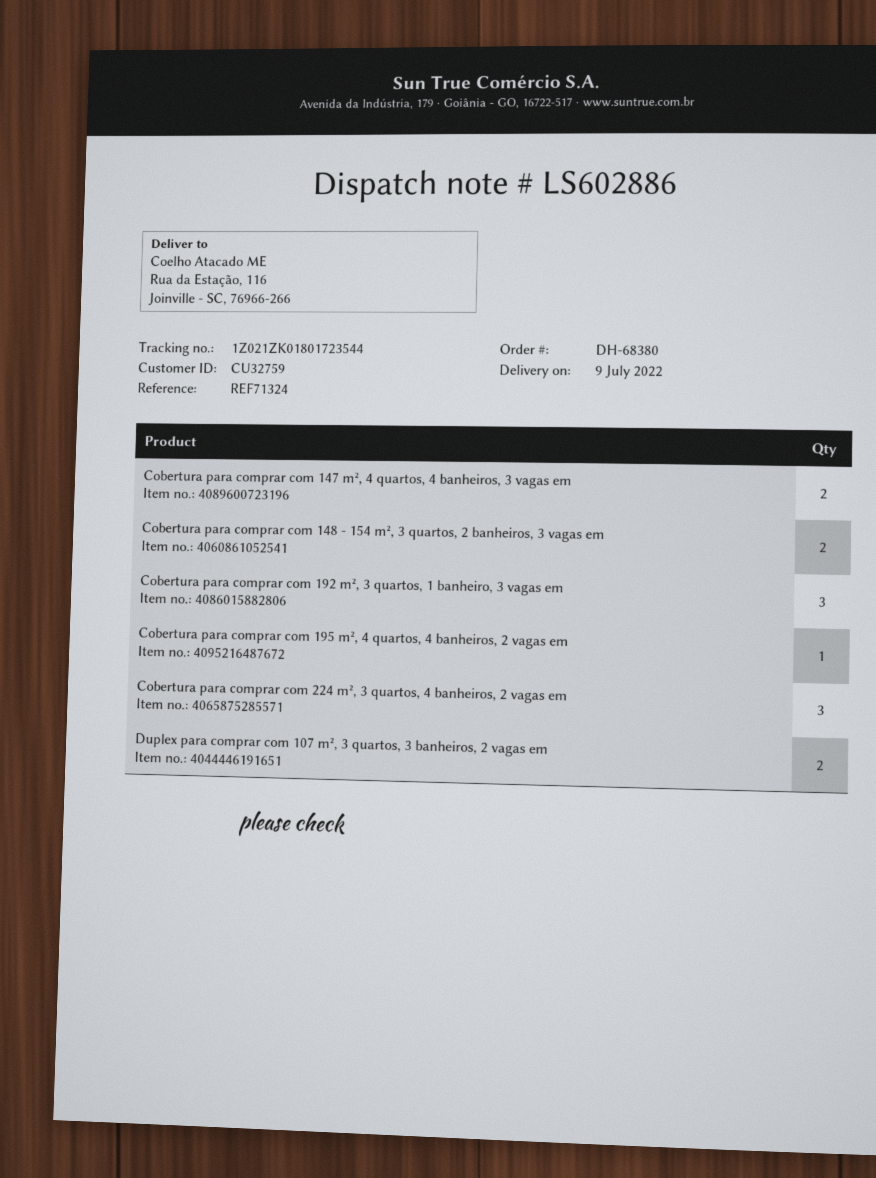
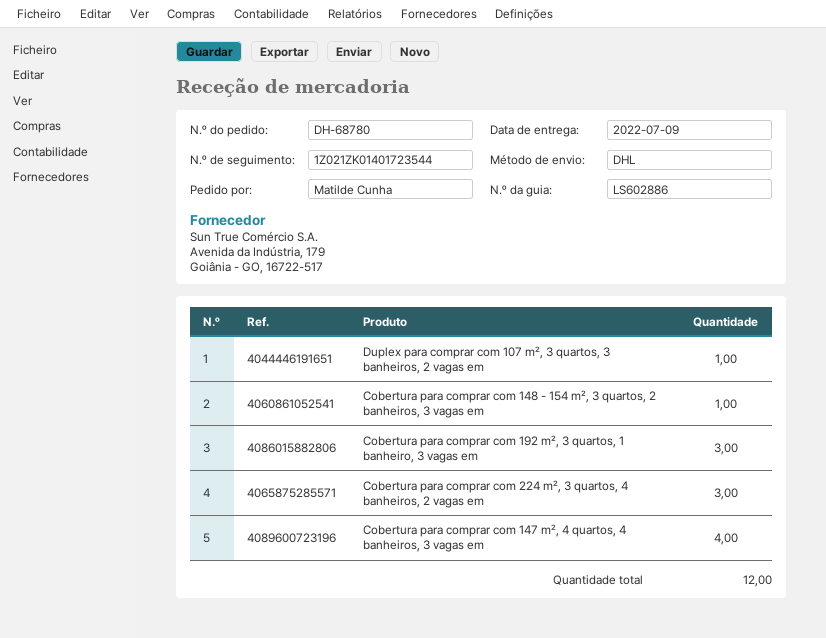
order number: DH-68380 -> DH-68780
tracking number: 1Z021ZK01801723544 -> 1Z021ZK01401723544
Cobertura para comprar com 147 m², 4 quartos, 4 banheiros, 3 vagas em: 2 -> 4
Cobertura para comprar com 148 - 154 m², 3 quartos, 2 banheiros, 3 vagas em: 2 -> 1
Cobertura para comprar com 195 m², 4 quartos, 4 banheiros, 2 vagas em: 1 -> none
Duplex para comprar com 107 m², 3 quartos, 3 banheiros, 2 vagas em: 2 -> 1

